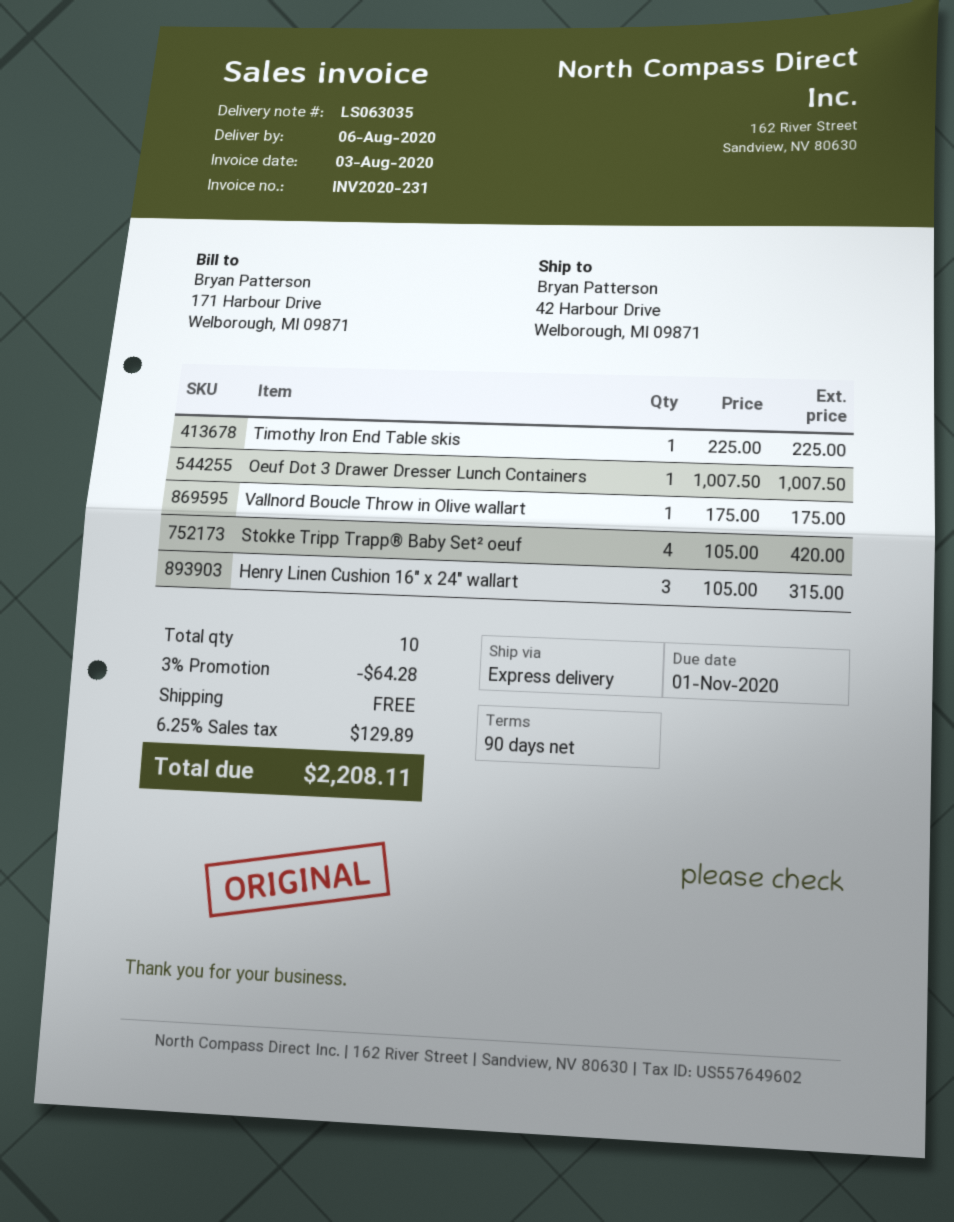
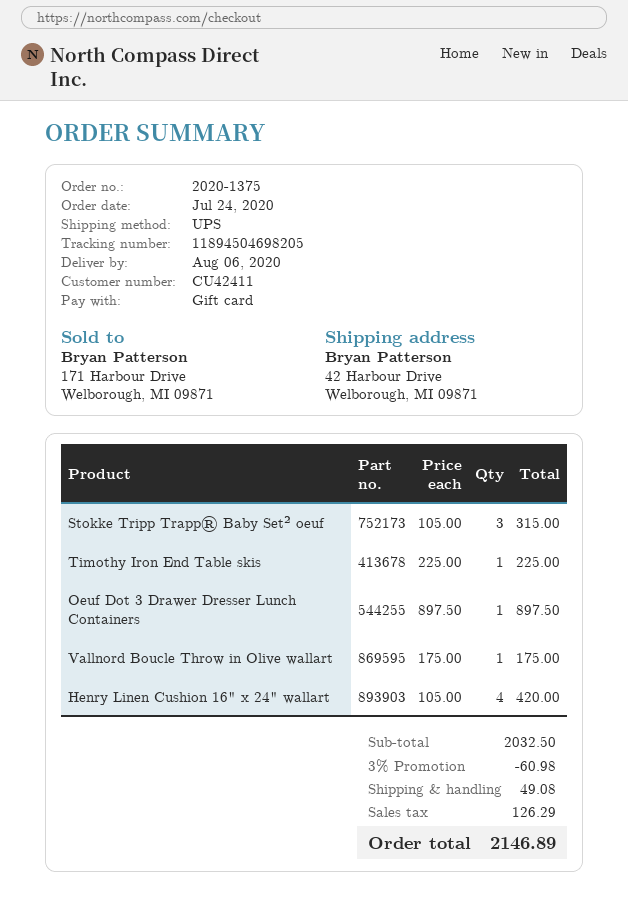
shipping method: express -> UPS
Oeuf Dot 3 Drawer Dresser Lunch Containers: 1 x 1007.50 = 1007.50 -> 1 x 897.50 = 897.50
Stokke Tripp Trapp® Baby Set² oeuf: 4 x 105.00 = 420.00 -> 3 x 105.00 = 315.00
Henry Linen Cushion 16" x 24" wallart: 3 x 105.00 = 315.00 -> 4 x 105.00 = 420.00
discount: 3% = 64.28 -> 3% = 60.98
shipping: 0.00 -> 49.08
tax: 129.89 -> 126.29
total: 2208.11 -> 2146.89

